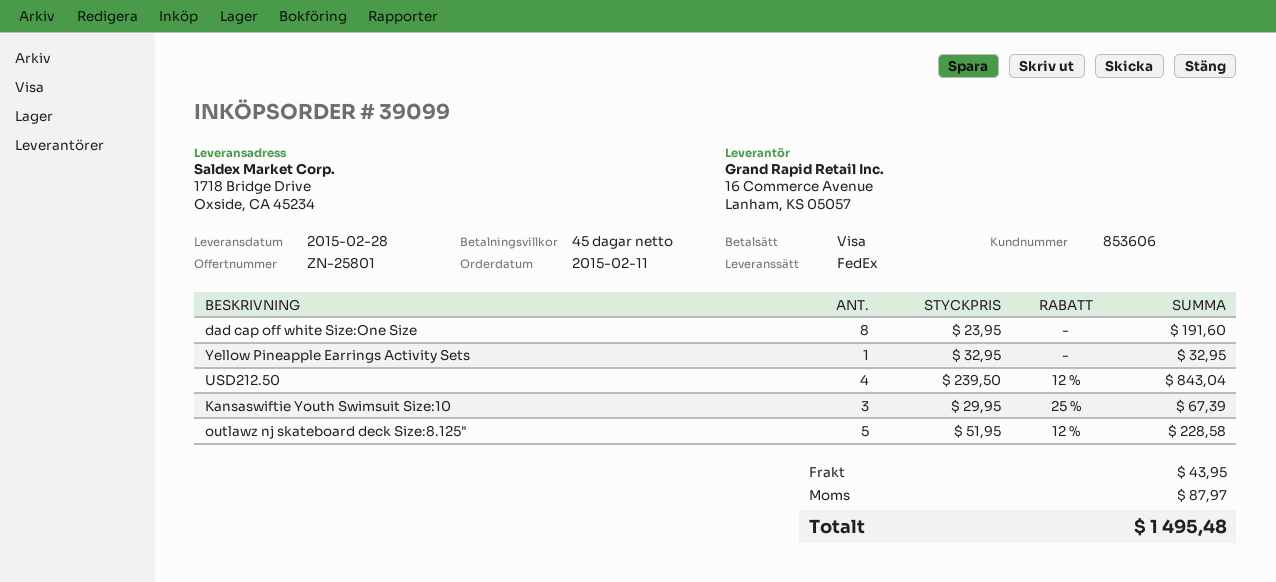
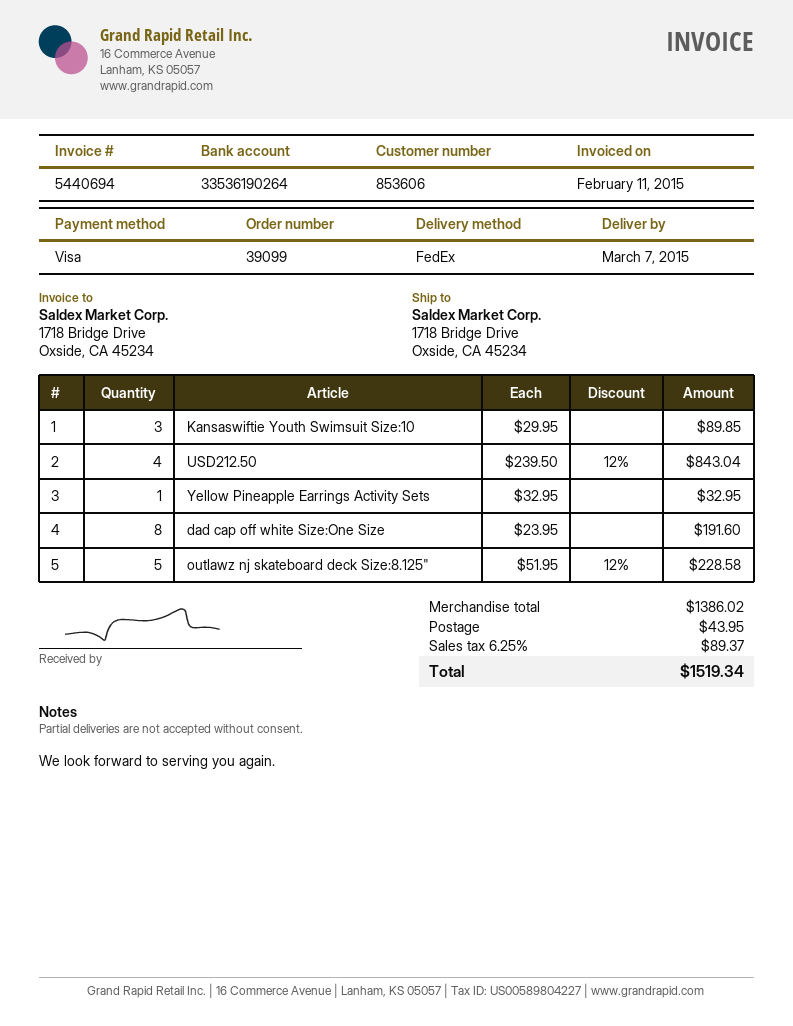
delivery date: 2015-02-28 -> 2015-03-07
Kansaswiftie Youth Swimsuit Size:10: 3 x 29.95 - 25% = 67.39 -> 3 x 29.95 = 89.85
tax: 87.97 -> 89.37
total: 1495.48 -> 1519.34

